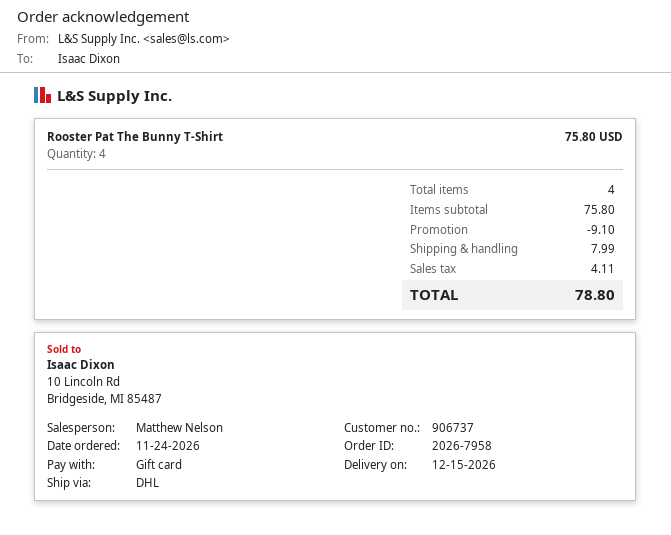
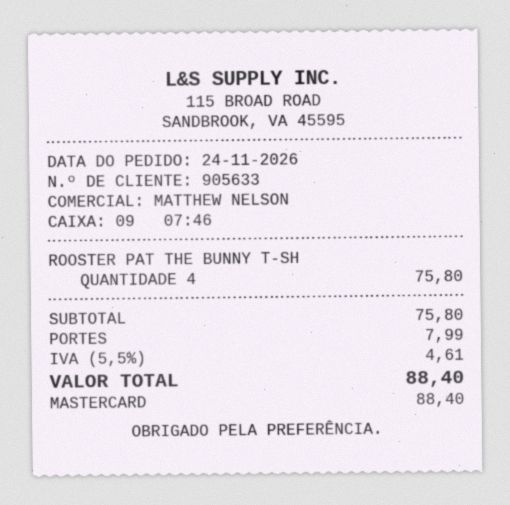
customer number: 906737 -> 905633
payment method: gift card -> Mastercard
discount: 9.10 -> none
tax: 4.11 -> 4.61
total: 78.80 -> 88.40

